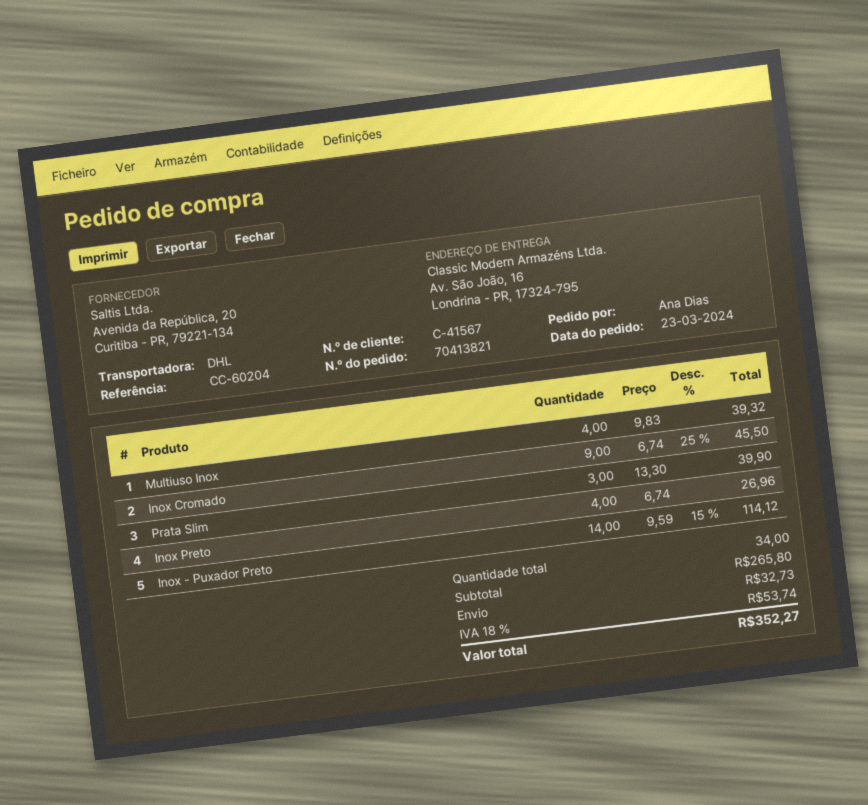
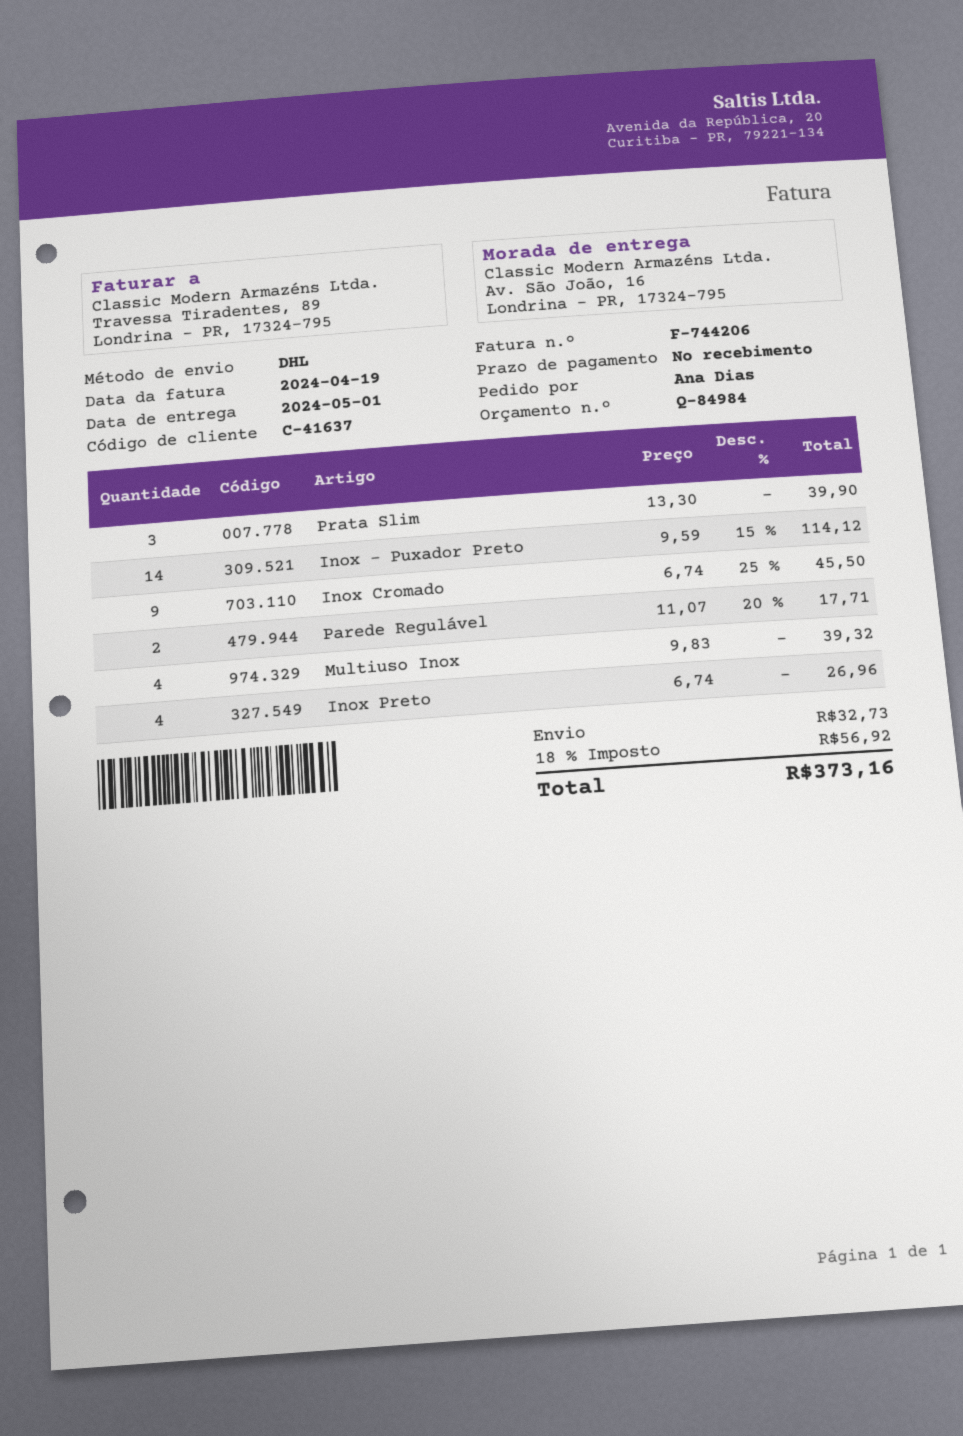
customer number: C-41567 -> C-41637
Parede Regulável: none -> 2 x 11.07 - 20% = 17.71
tax: 18% = 53.74 -> 18% = 56.92
total: 352.27 -> 373.16

